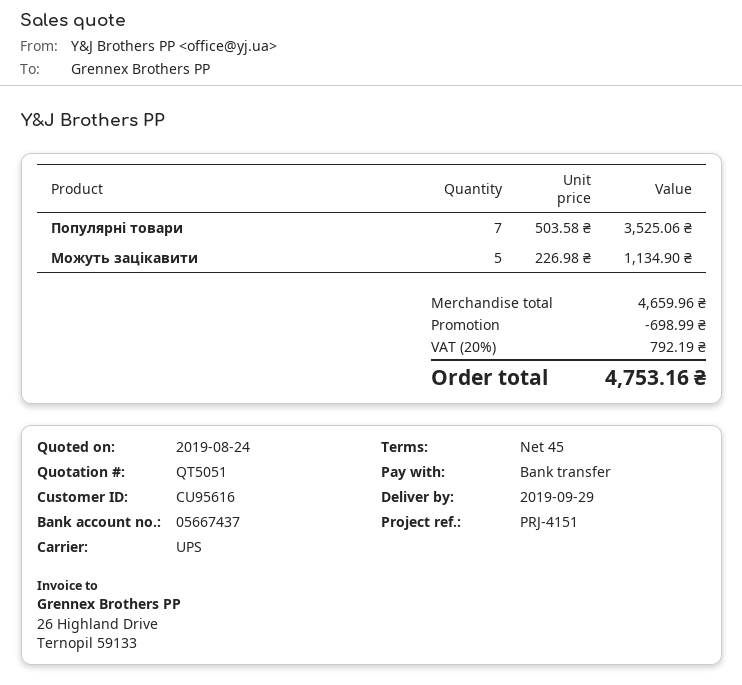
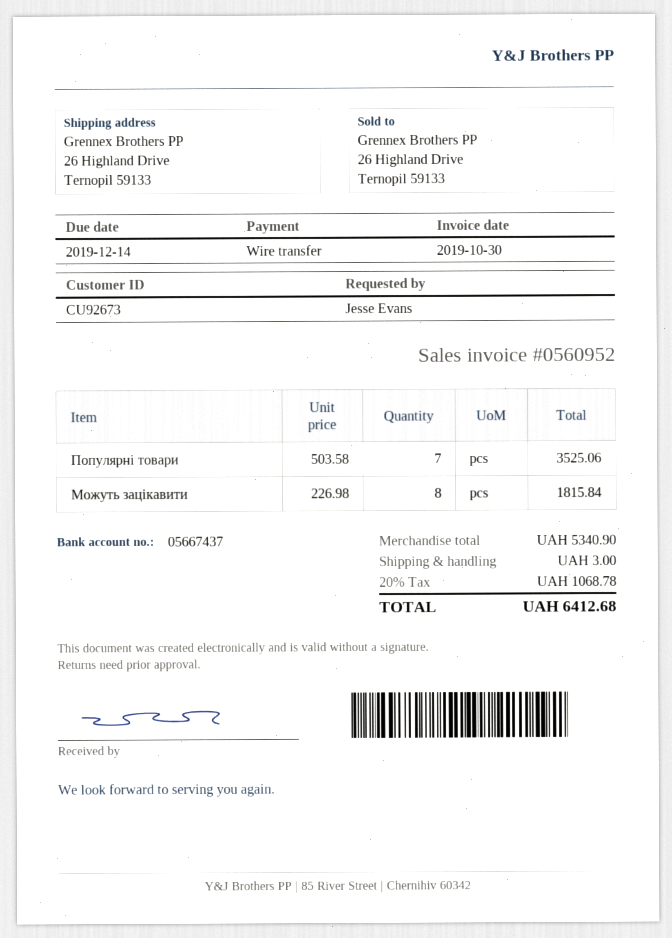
customer number: CU95616 -> CU92673
Можуть зацікавити: 5 x 226.98 = 1134.90 -> 8 x 226.98 = 1815.84
subtotal: 4659.96 -> 5340.90
discount: 698.99 -> none
shipping: none -> 3.00
tax: 20% = 792.19 -> 20% = 1068.78
total: 4753.16 -> 6412.68

